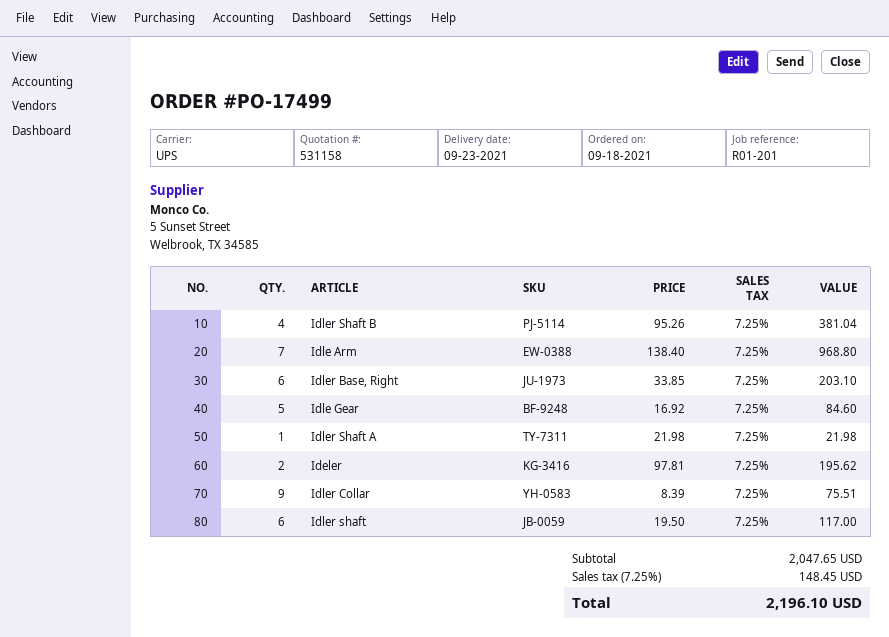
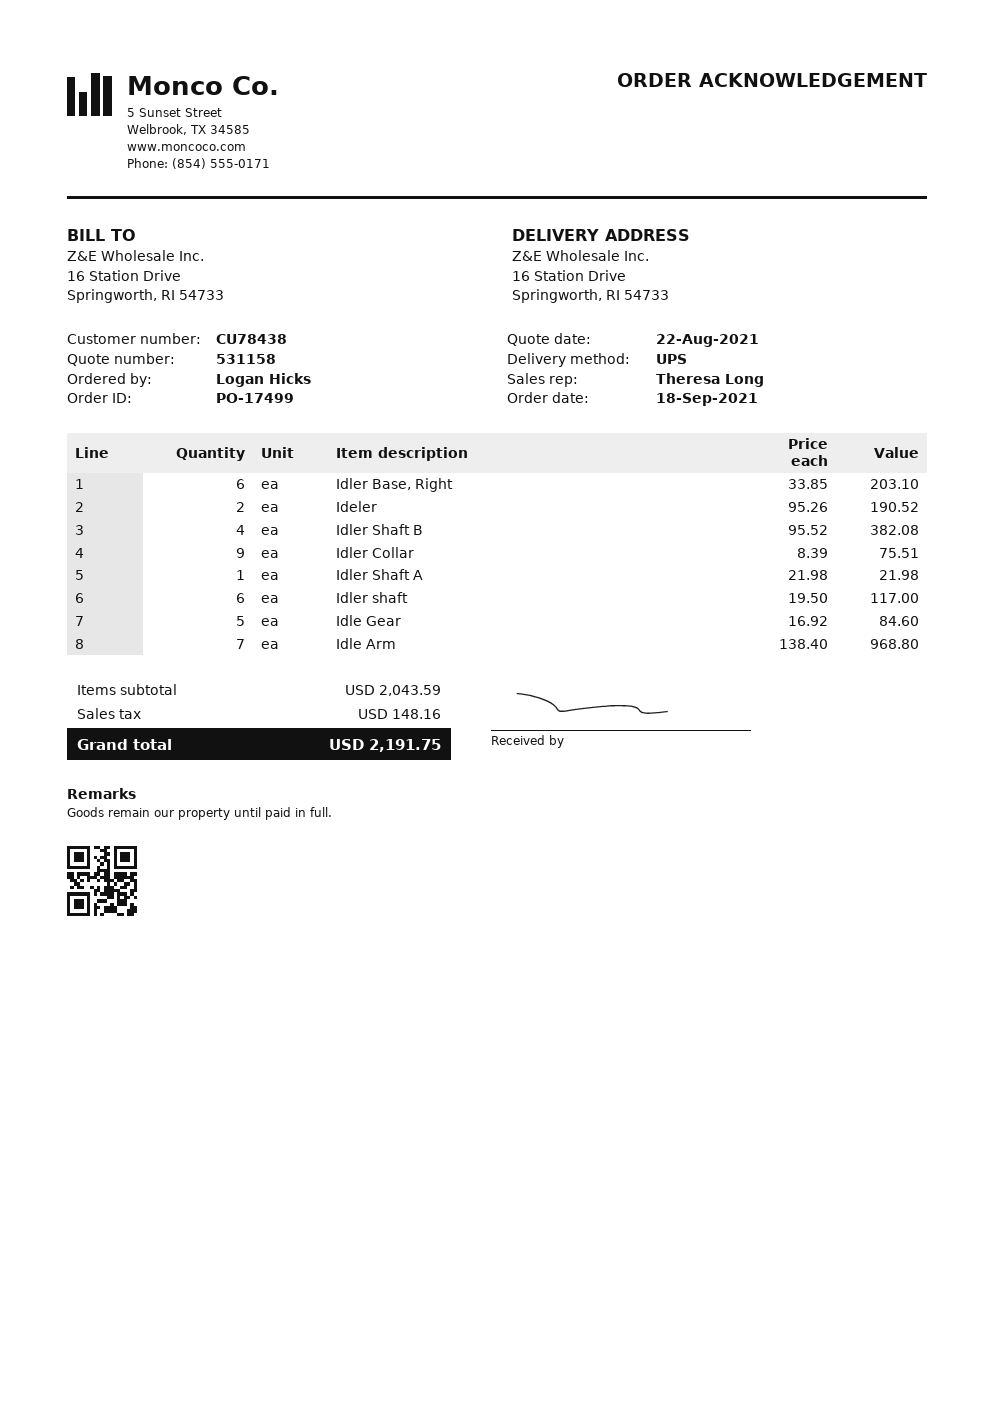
Idler Shaft B: 4 x 95.26 = 381.04 -> 4 x 95.52 = 382.08
Ideler: 2 x 97.81 = 195.62 -> 2 x 95.26 = 190.52
subtotal: 2047.65 -> 2043.59
tax: 148.45 -> 148.16
total: 2196.10 -> 2191.75

